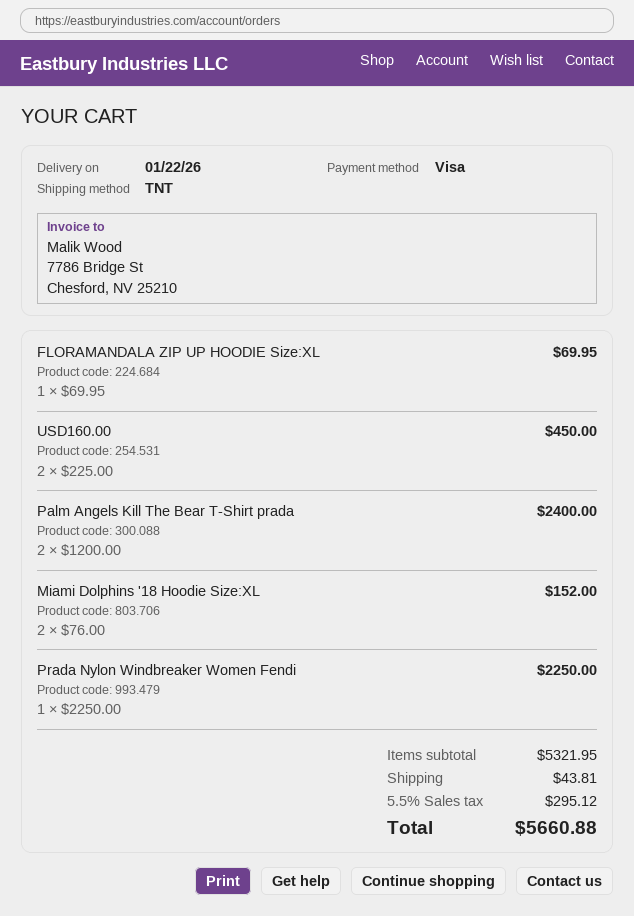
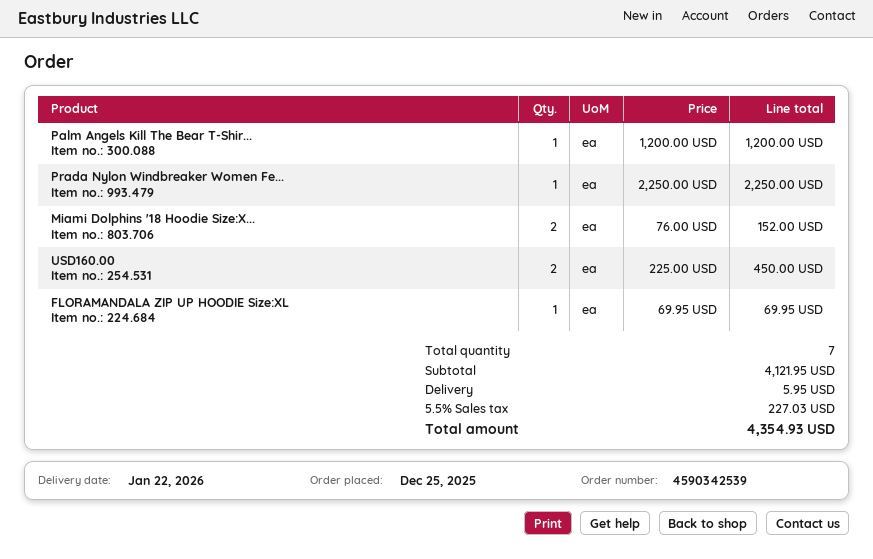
Palm Angels Kill The Bear T-Shirt prada: 2 x 1200.00 = 2400.00 -> 1 x 1200.00 = 1200.00
subtotal: 5321.95 -> 4121.95
shipping: 43.81 -> 5.95
tax: 5.5% = 295.12 -> 5.5% = 227.03
total: 5660.88 -> 4354.93

